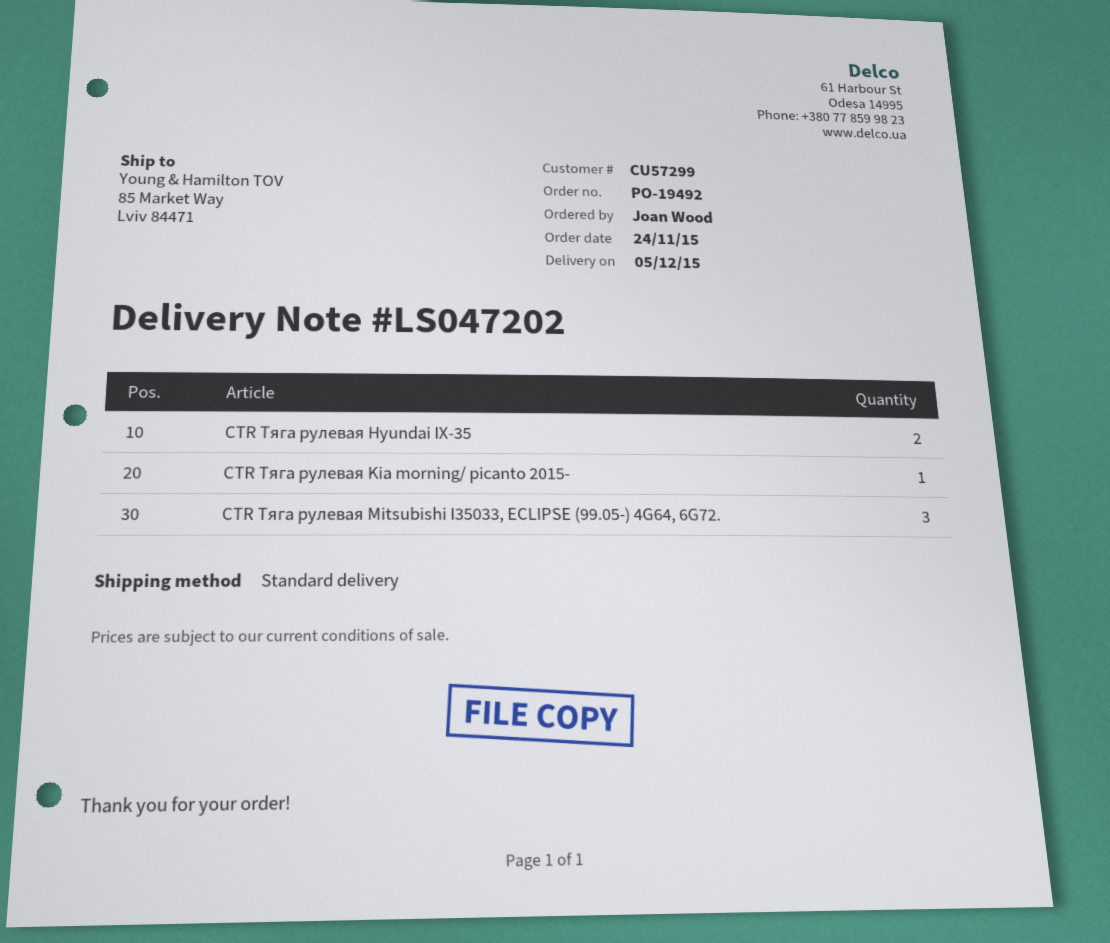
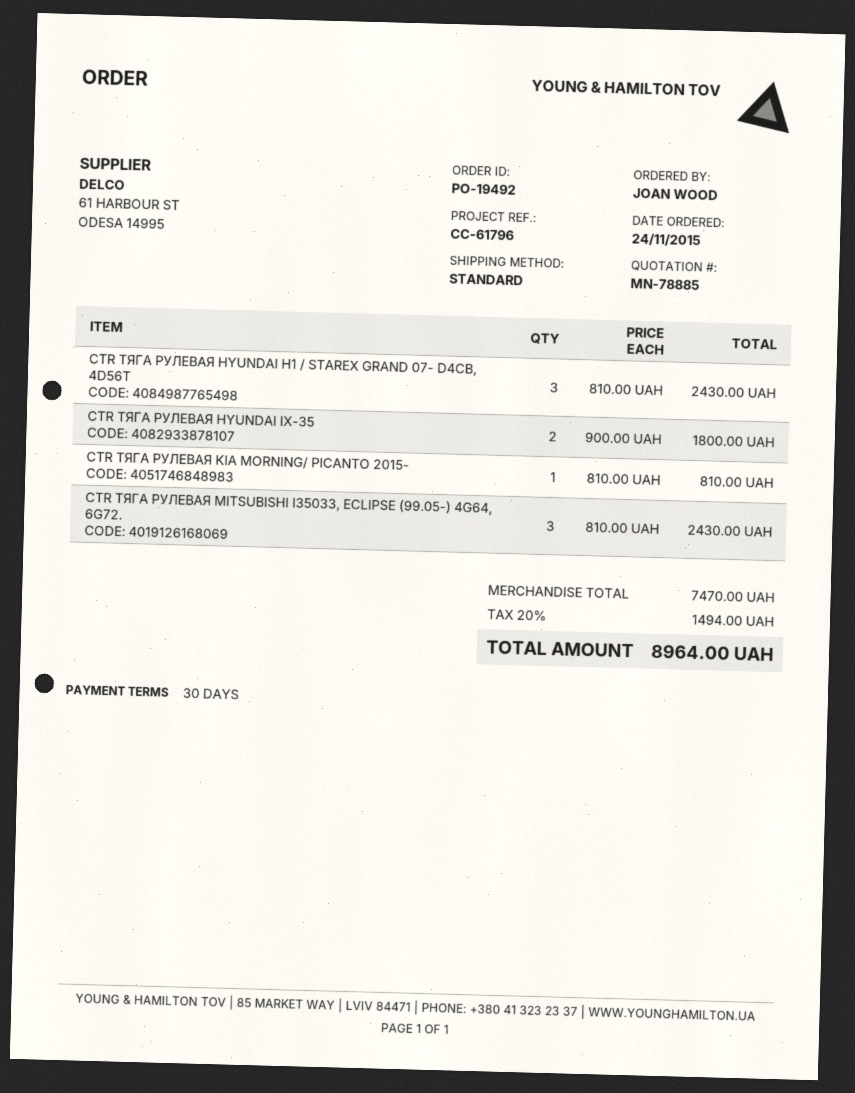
CTR ТЯГА РУЛЕВАЯ HYUNDAI H1 / STAREX GRAND 07- D4CB, 4D56T: none -> 3

